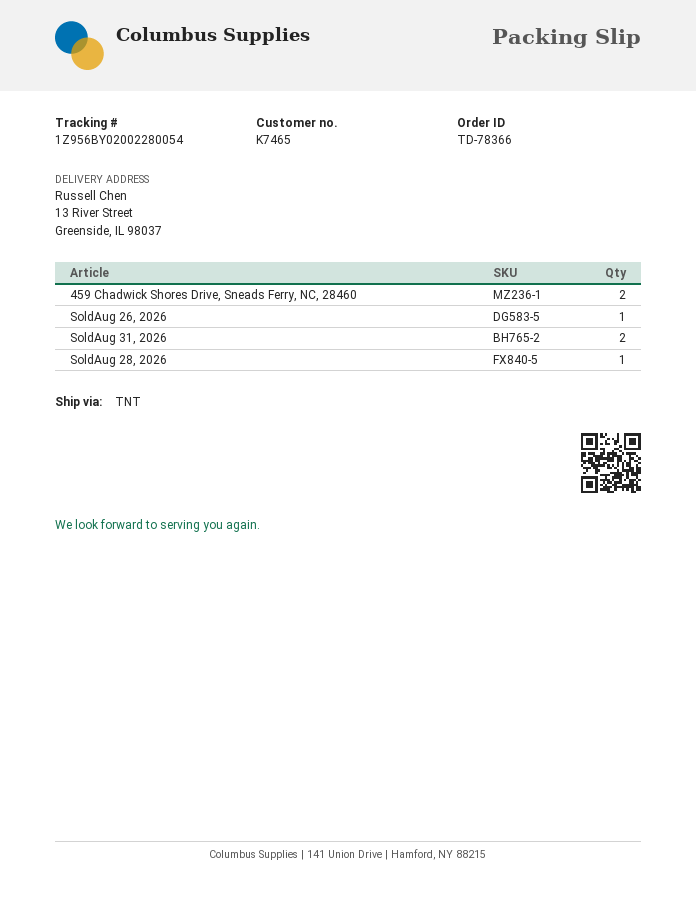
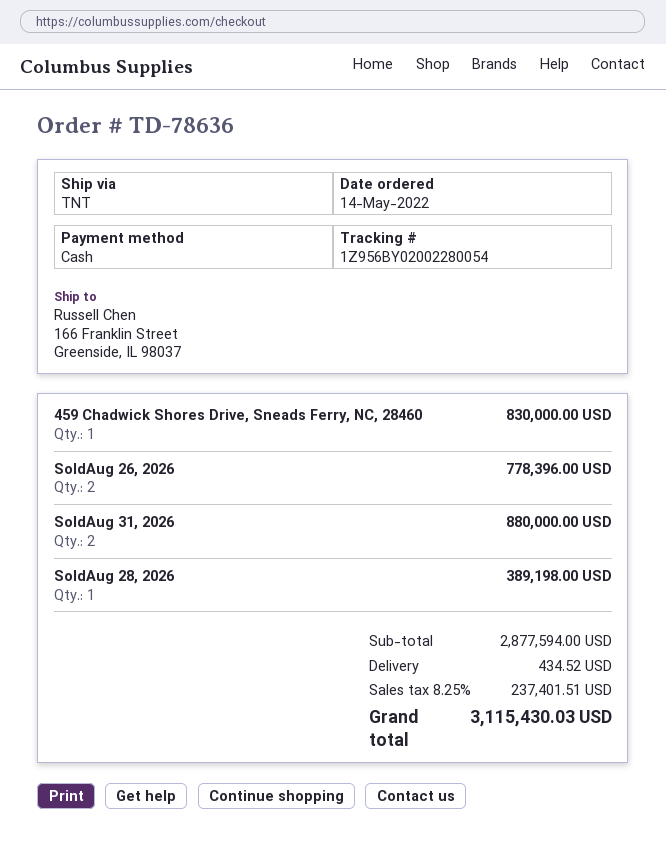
order number: TD-78366 -> TD-78636
ship to: 13 River Street, Greenside, IL 98037 -> 166 Franklin Street, Greenside, IL 98037
459 Chadwick Shores Drive, Sneads Ferry, NC, 28460: 2 -> 1
SoldAug 26, 2026: 1 -> 2

